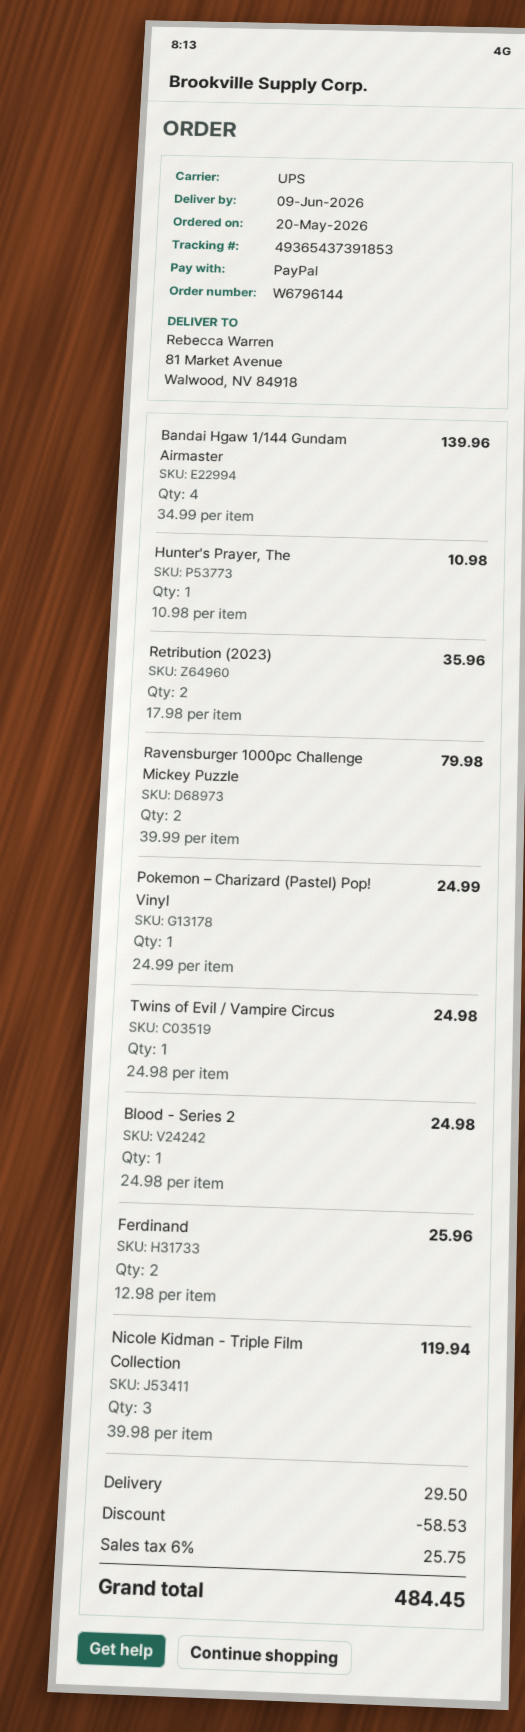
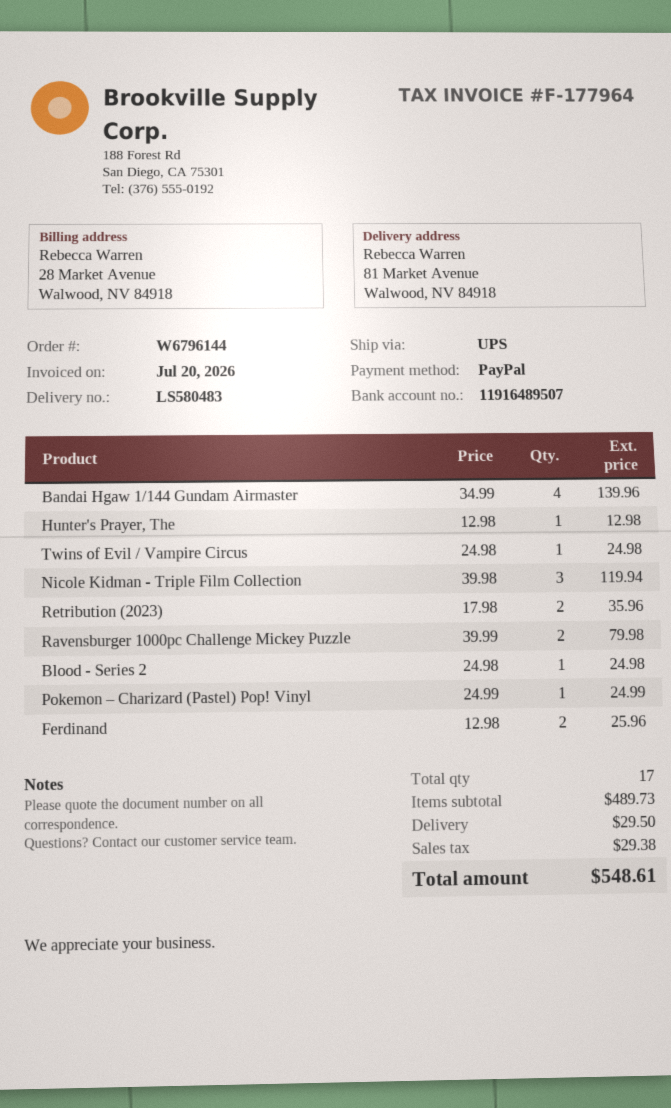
Hunter's Prayer, The: 1 x 10.98 = 10.98 -> 1 x 12.98 = 12.98
discount: 58.53 -> none
tax: 25.75 -> 29.38
total: 484.45 -> 548.61

